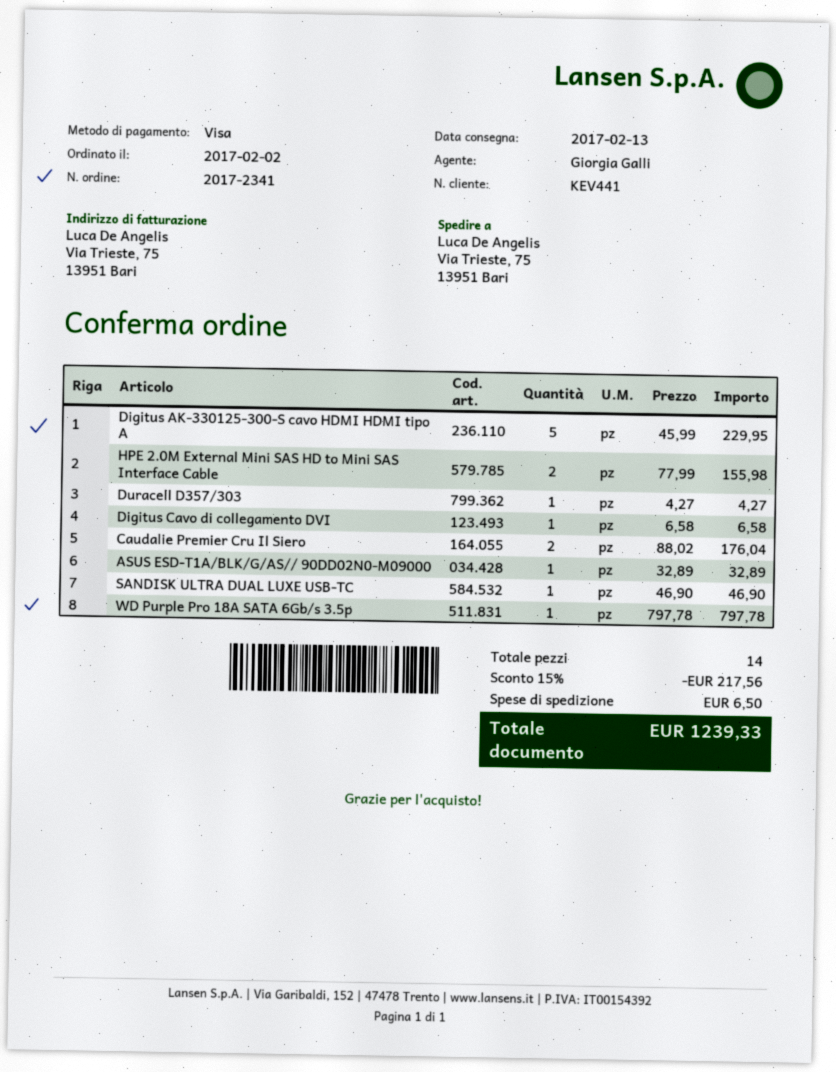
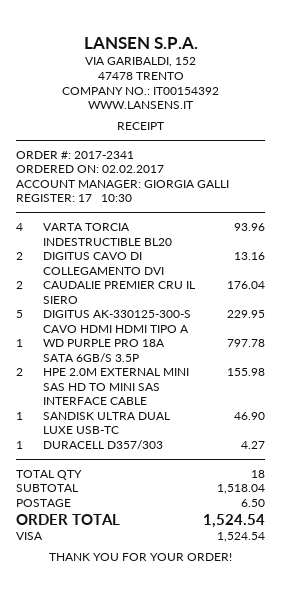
Digitus Cavo di collegamento DVI: 1 for 6.58 -> 2 for 13.16
ASUS ESD-T1A/BLK/G/AS// 90DD02N0-M09000: 1 for 32.89 -> none
VARTA TORCIA INDESTRUCTIBLE BL20: none -> 4 for 93.96
total quantity: 14 -> 18
discount: 15% = 217.56 -> none
total: 1239.33 -> 1524.54

